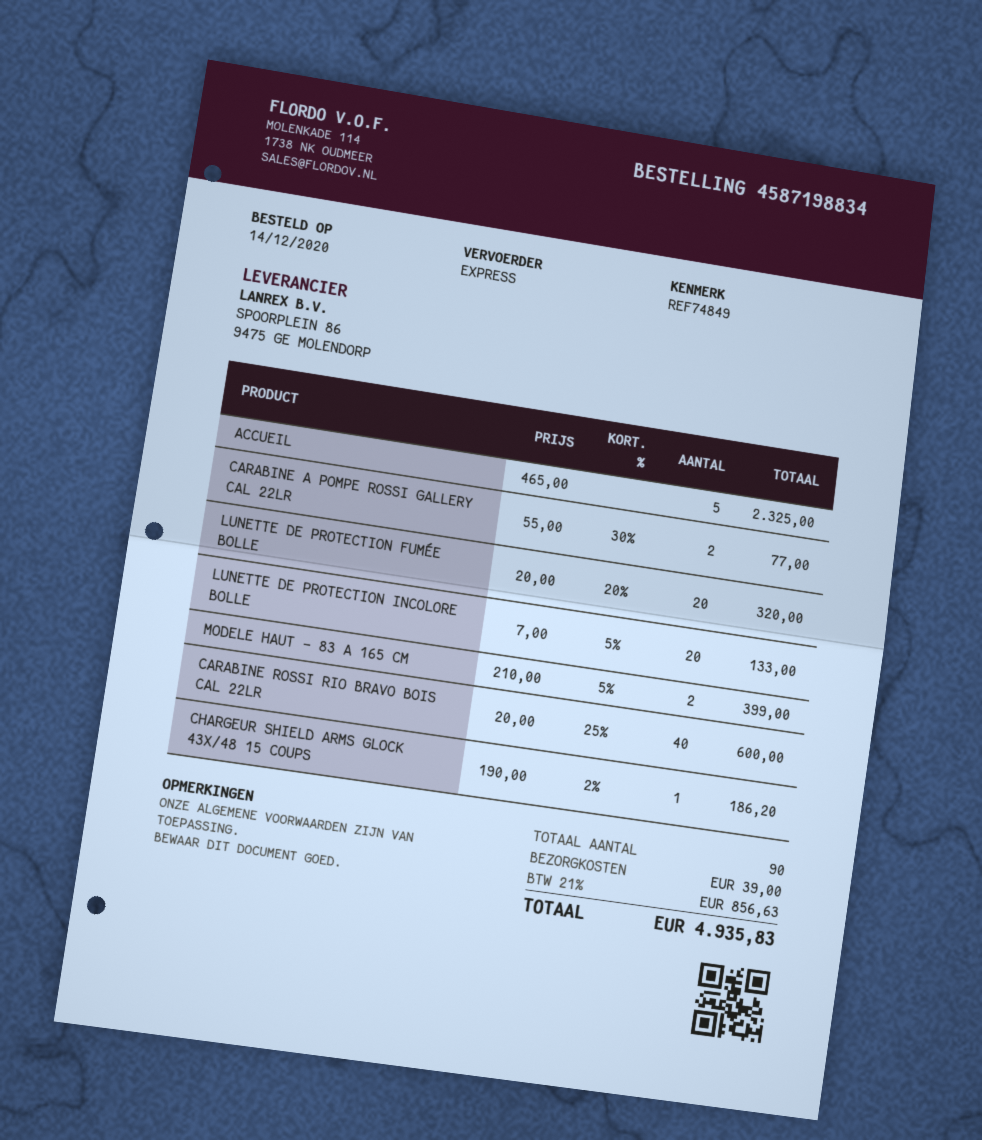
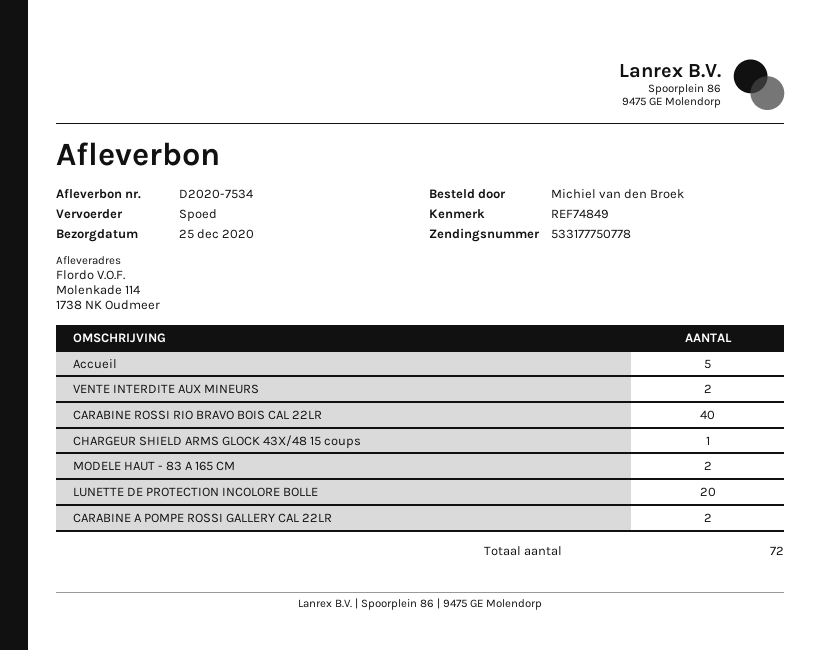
LUNETTE DE PROTECTION FUMÉE BOLLE: 20 -> none
VENTE INTERDITE AUX MINEURS: none -> 2
total quantity: 90 -> 72

